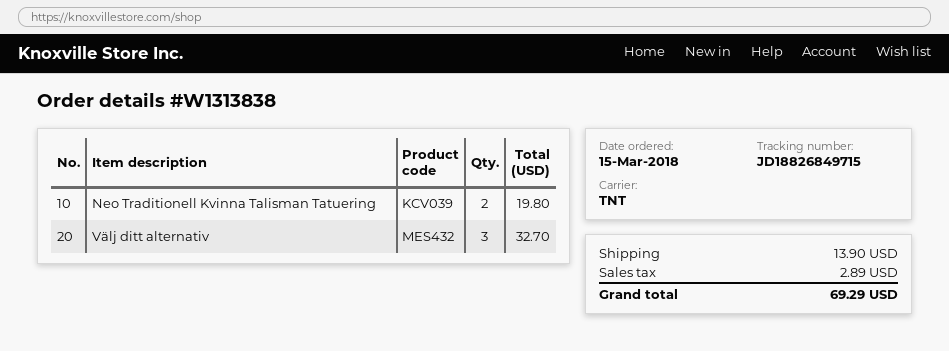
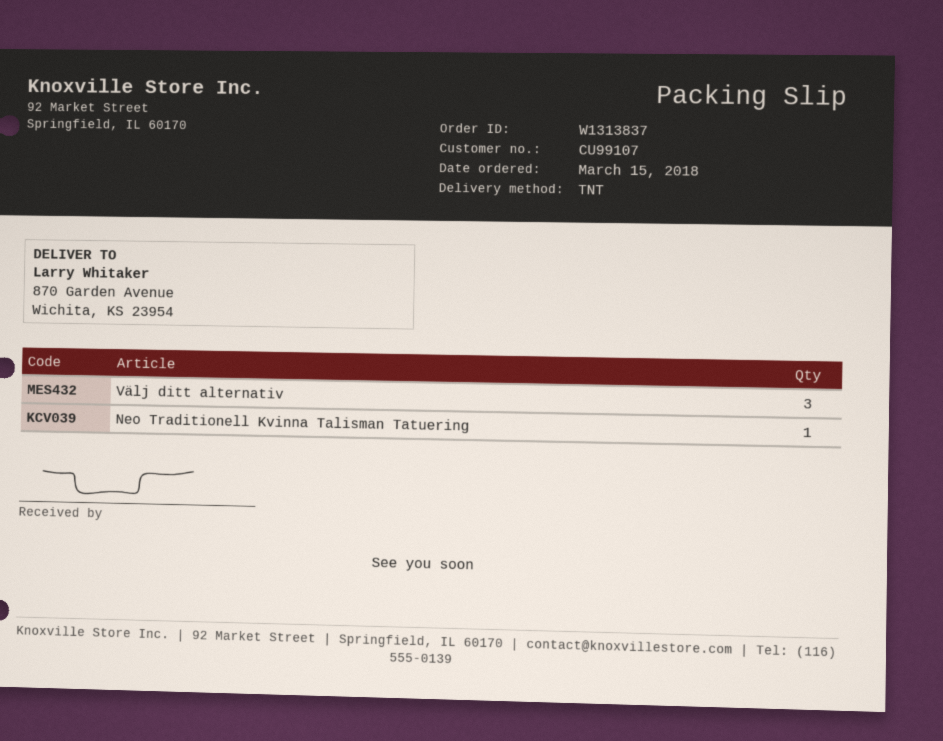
order number: W1313838 -> W1313837
Neo Traditionell Kvinna Talisman Tatuering: 2 -> 1

